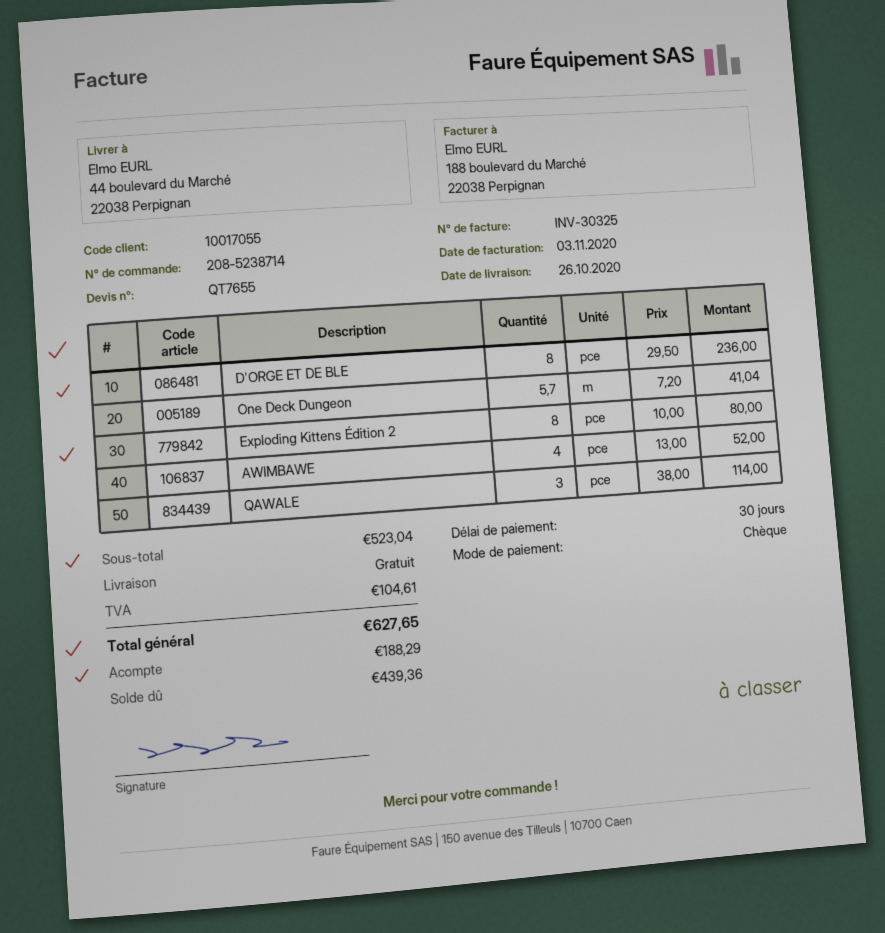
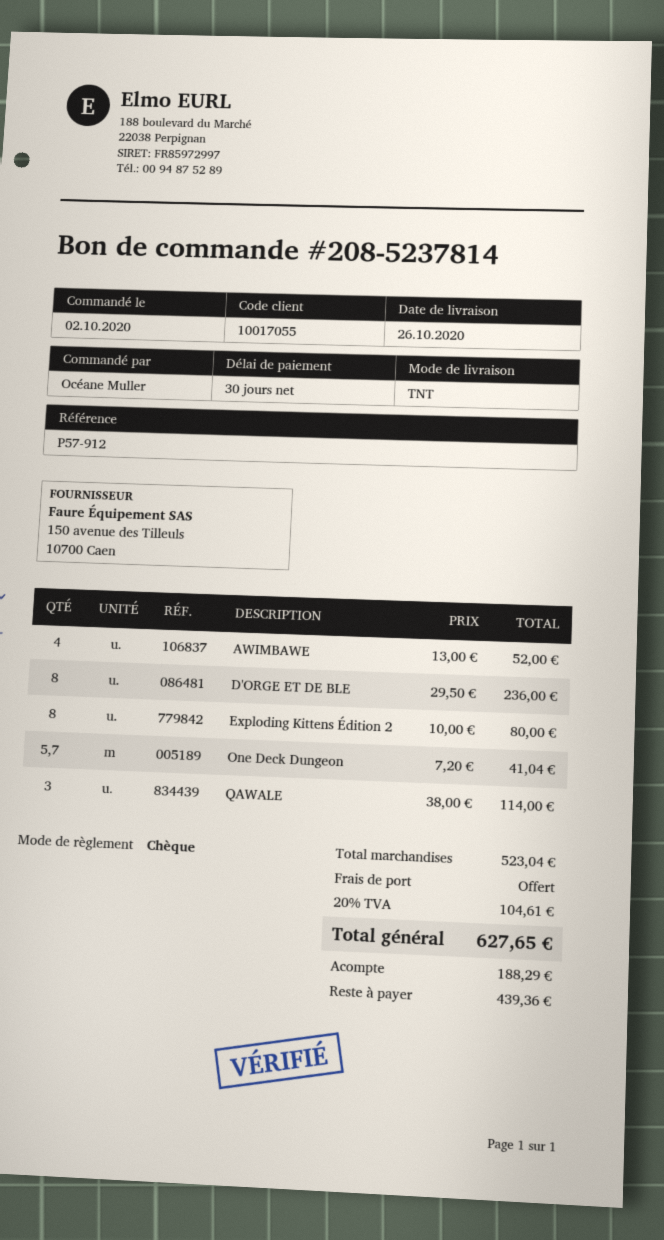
order number: 208-5238714 -> 208-5237814

